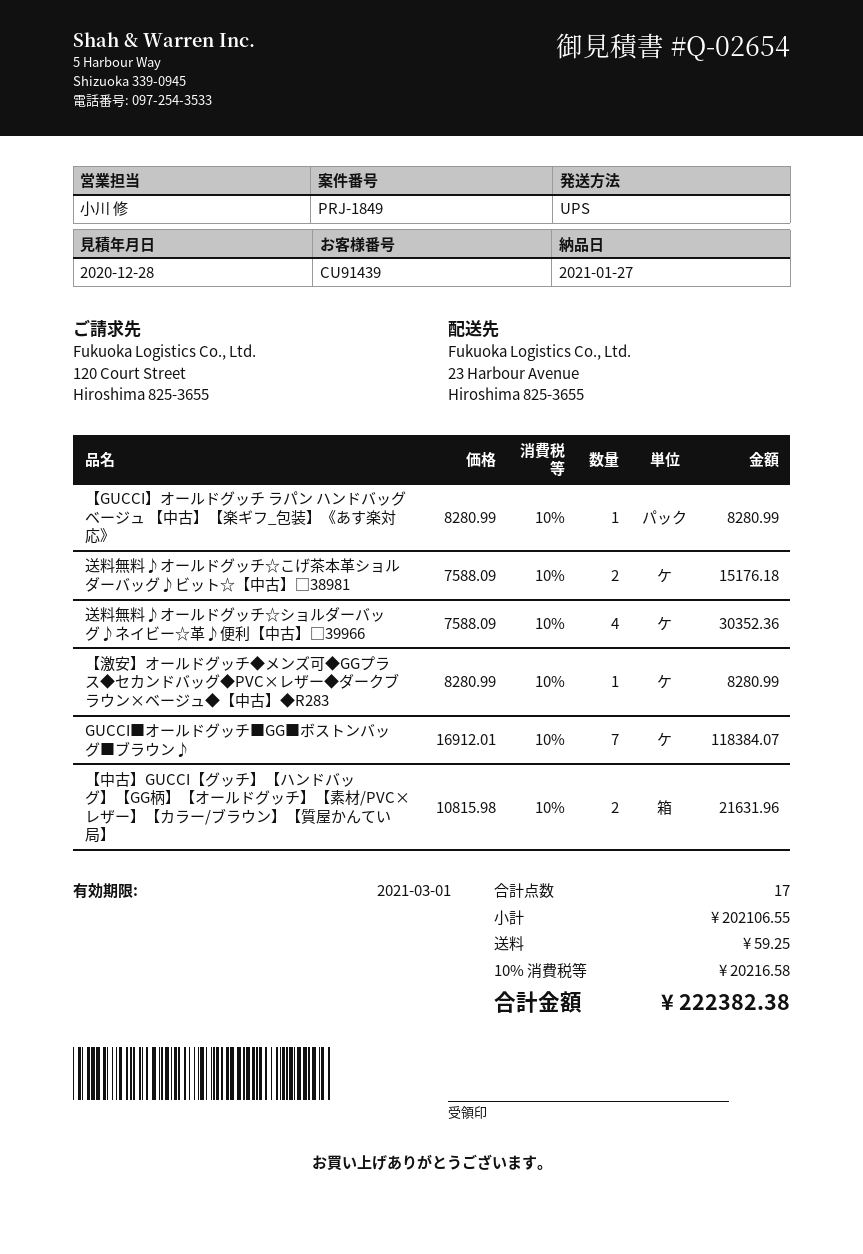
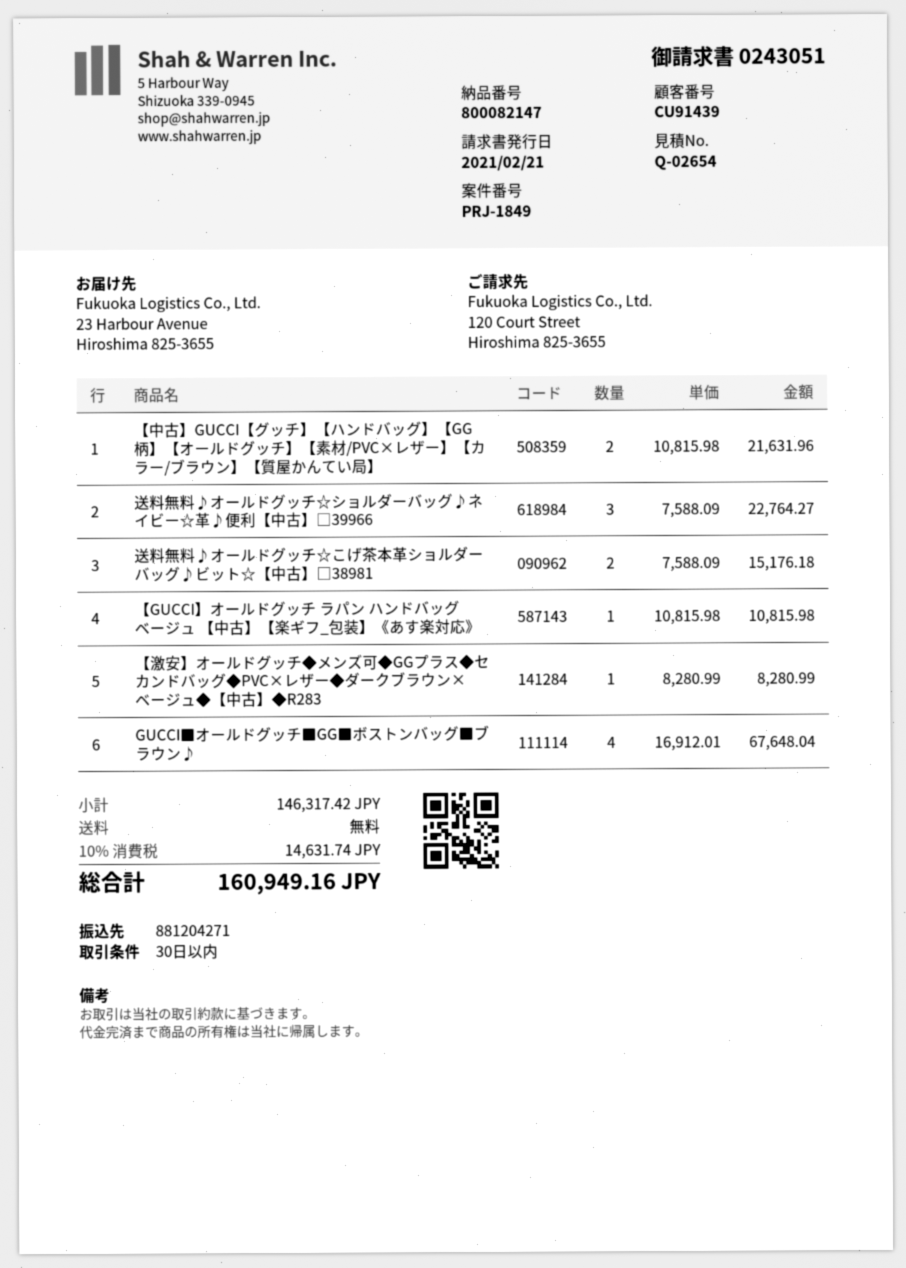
【GUCCI】オールドグッチ ラパン ハンドバッグ ベージュ 【中古】【楽ギフ_包装】《あす楽対応》: 1 x 8280.99 = 8280.99 -> 1 x 10815.98 = 10815.98
送料無料♪オールドグッチ☆ショルダーバッグ♪ネイビー☆革♪便利【中古】□39966: 4 x 7588.09 = 30352.36 -> 3 x 7588.09 = 22764.27
GUCCI■オールドグッチ■GG■ボストンバッグ■ブラウン♪: 7 x 16912.01 = 118384.07 -> 4 x 16912.01 = 67648.04
subtotal: 202106.55 -> 146317.42
shipping: 59.25 -> 0.00
tax: 10% = 20216.58 -> 10% = 14631.74
total: 222382.38 -> 160949.16

